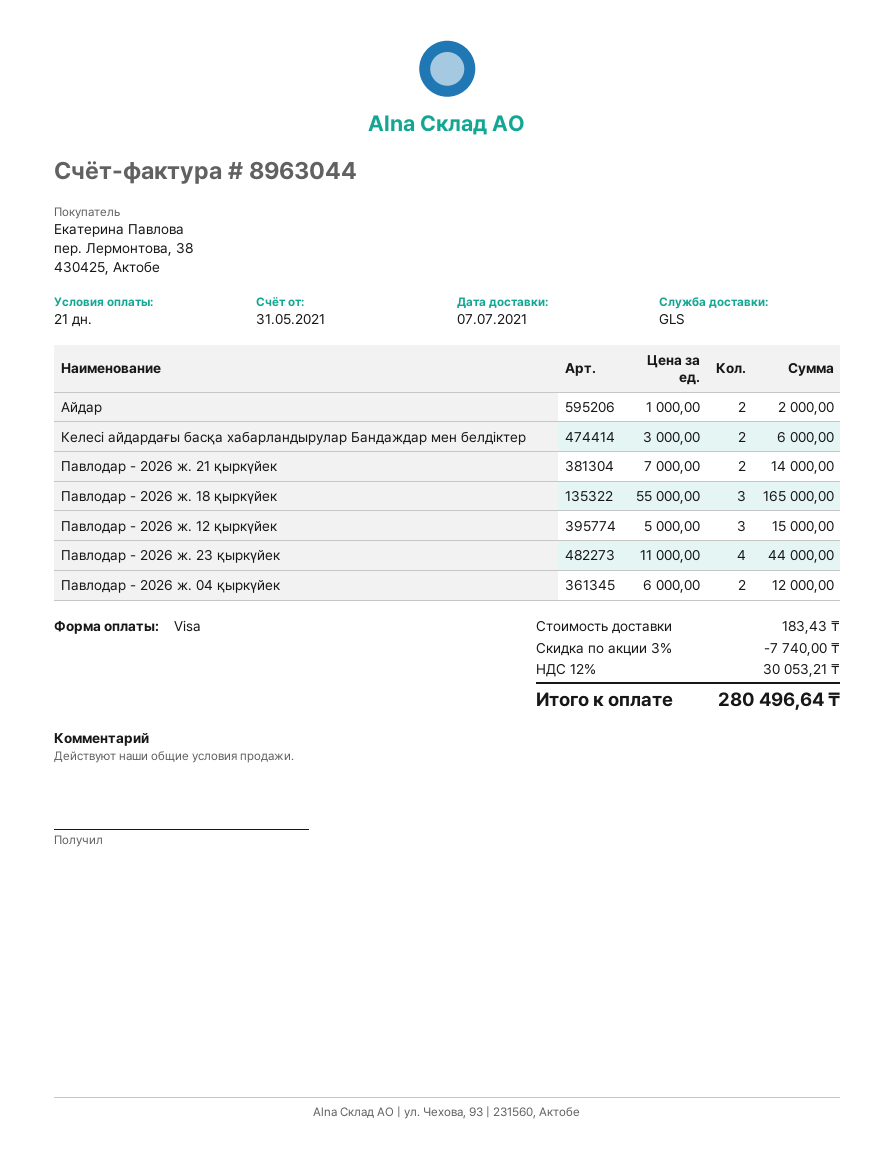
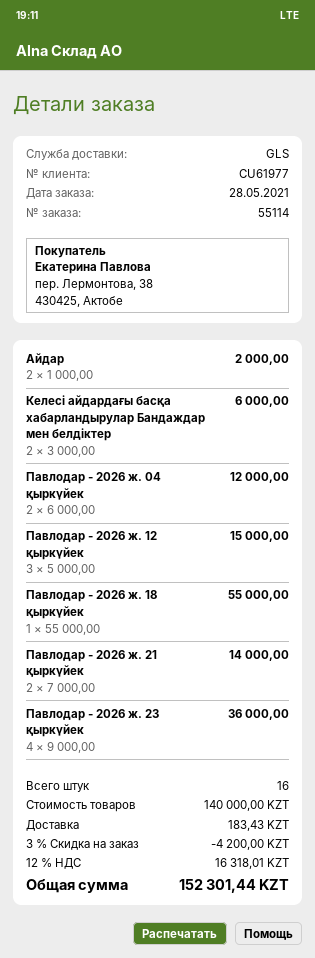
Павлодар - 2026 ж. 18 қыркүйек: 3 x 55000.00 = 165000.00 -> 1 x 55000.00 = 55000.00
Павлодар - 2026 ж. 23 қыркүйек: 4 x 11000.00 = 44000.00 -> 4 x 9000.00 = 36000.00
discount: 3% = 7740.00 -> 3% = 4200.00
tax: 12% = 30053.21 -> 12% = 16318.01
total: 280496.64 -> 152301.44

